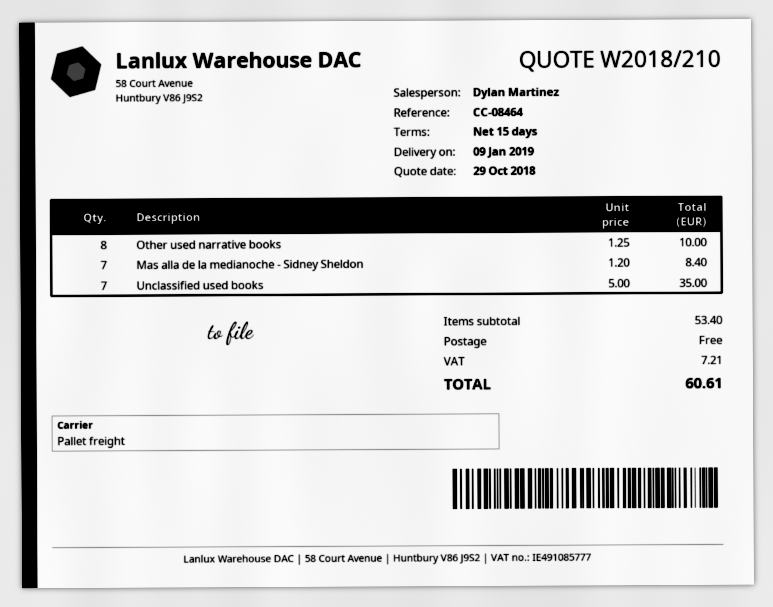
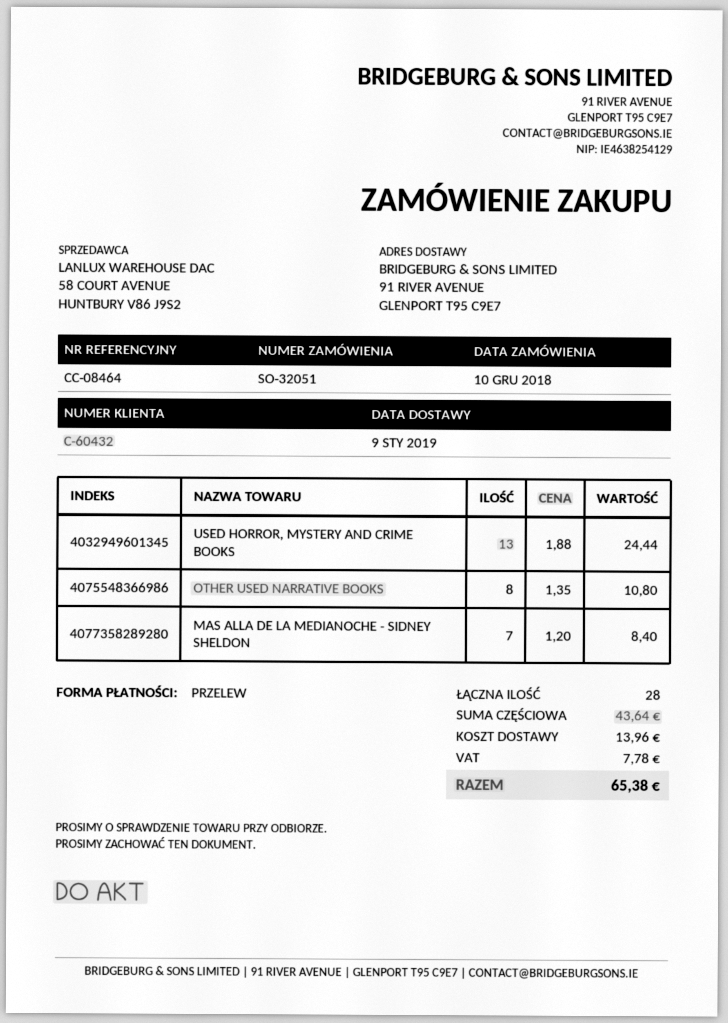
Other used narrative books: 8 x 1.25 = 10.00 -> 8 x 1.35 = 10.80
Unclassified used books: 7 x 5.00 = 35.00 -> none
USED HORROR, MYSTERY AND CRIME BOOKS: none -> 13 x 1.88 = 24.44
subtotal: 53.40 -> 43.64
shipping: 0.00 -> 13.96
tax: 7.21 -> 7.78
total: 60.61 -> 65.38

